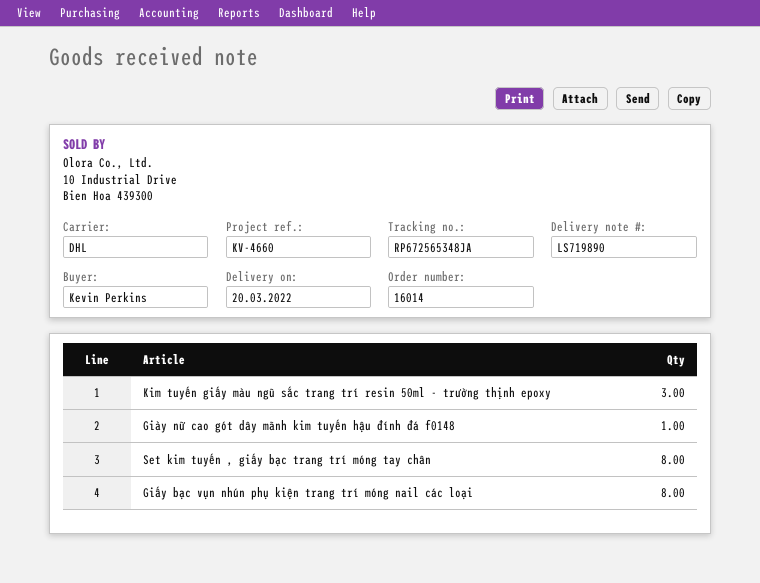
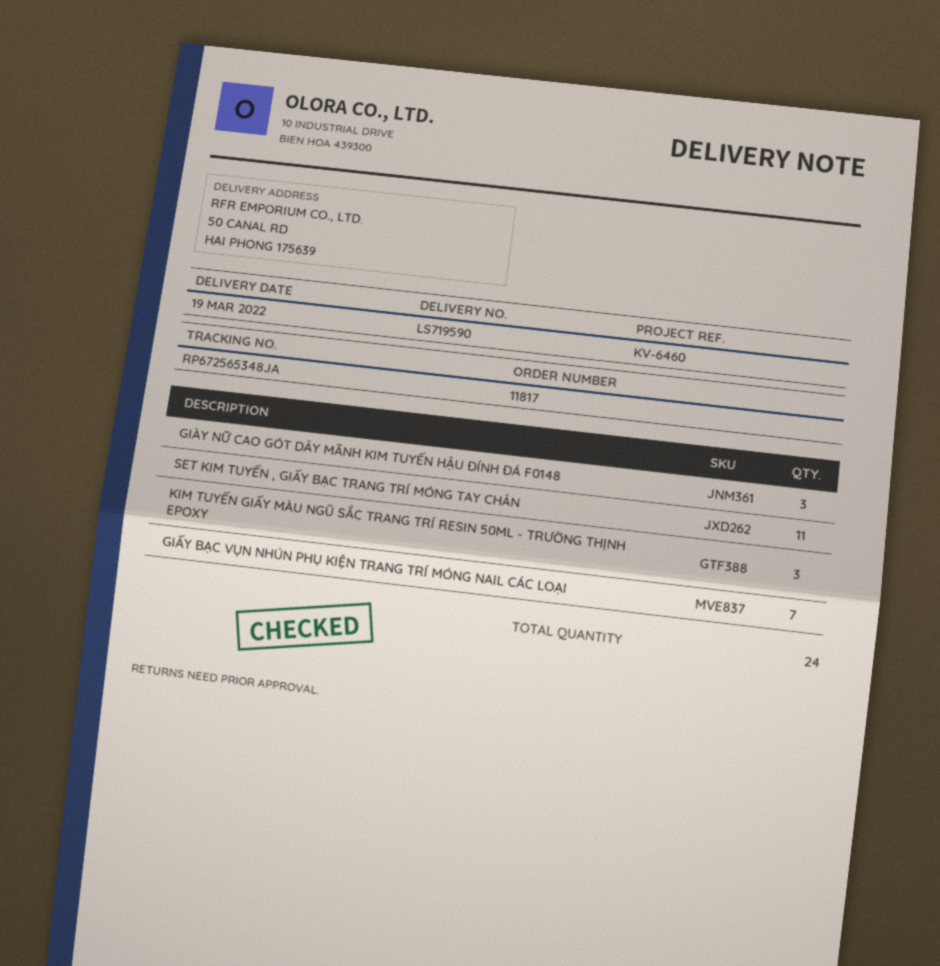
order number: 16014 -> 11817
delivery note number: LS719890 -> LS719590
delivery date: 2022-03-20 -> 2022-03-19
reference: KV-4660 -> KV-6460
Giày nữ cao gót dây mãnh kim tuyến hậu đính đá f0148: 1 -> 3
Set kim tuyến , giấy bạc trang trí móng tay chân: 8 -> 11
Giấy bạc vụn nhún phụ kiện trang trí móng nail các loại: 8 -> 7

